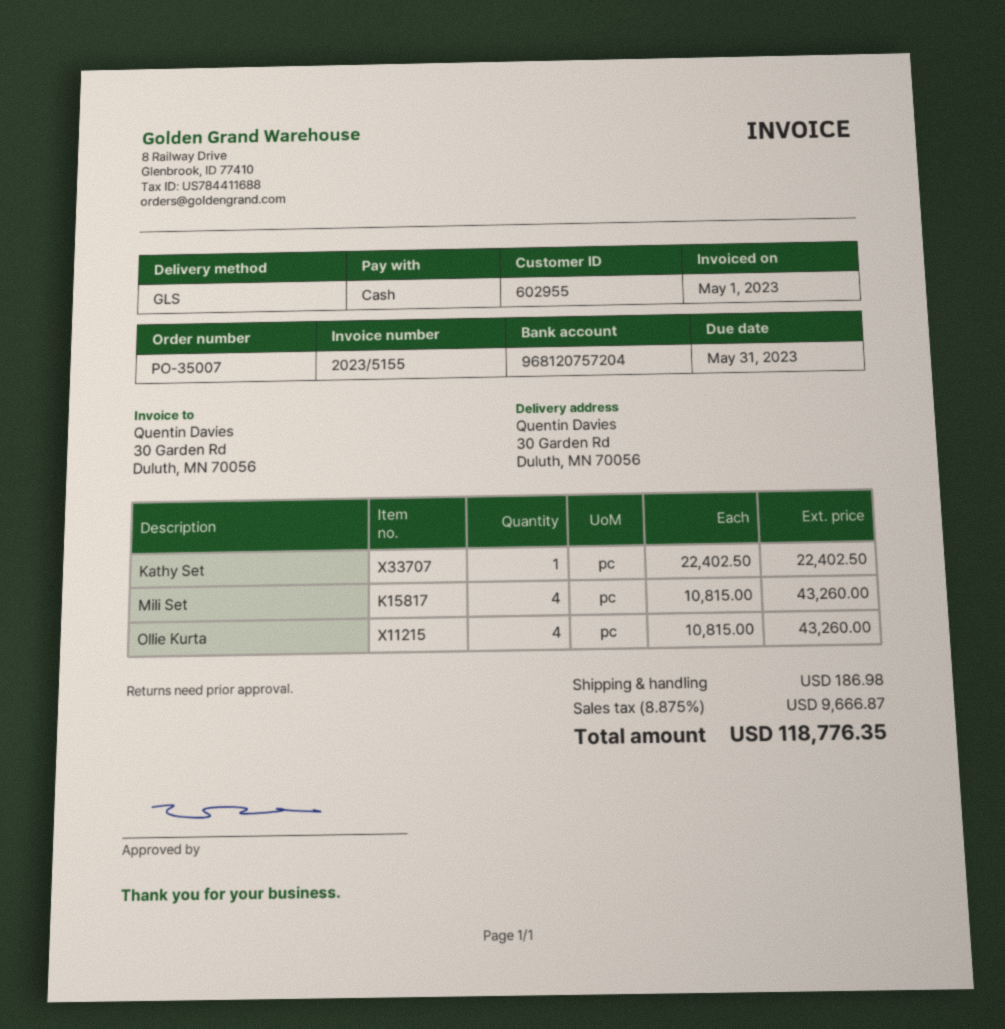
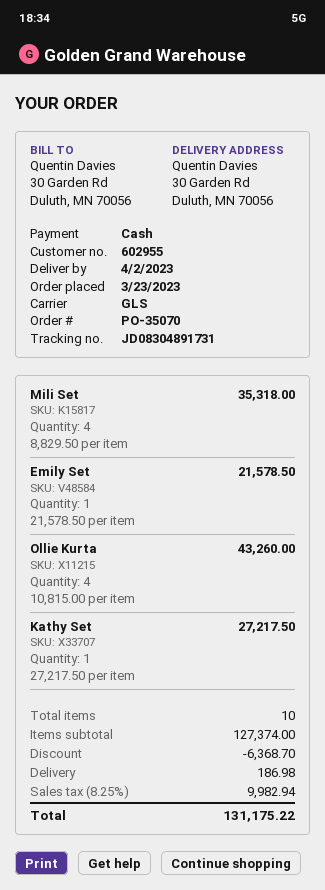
order number: PO-35007 -> PO-35070
Kathy Set: 1 x 22402.50 = 22402.50 -> 1 x 27217.50 = 27217.50
Mili Set: 4 x 10815.00 = 43260.00 -> 4 x 8829.50 = 35318.00
Emily Set: none -> 1 x 21578.50 = 21578.50
discount: none -> 6368.70
tax: 8.875% = 9666.87 -> 8.25% = 9982.94
total: 118776.35 -> 131175.22

